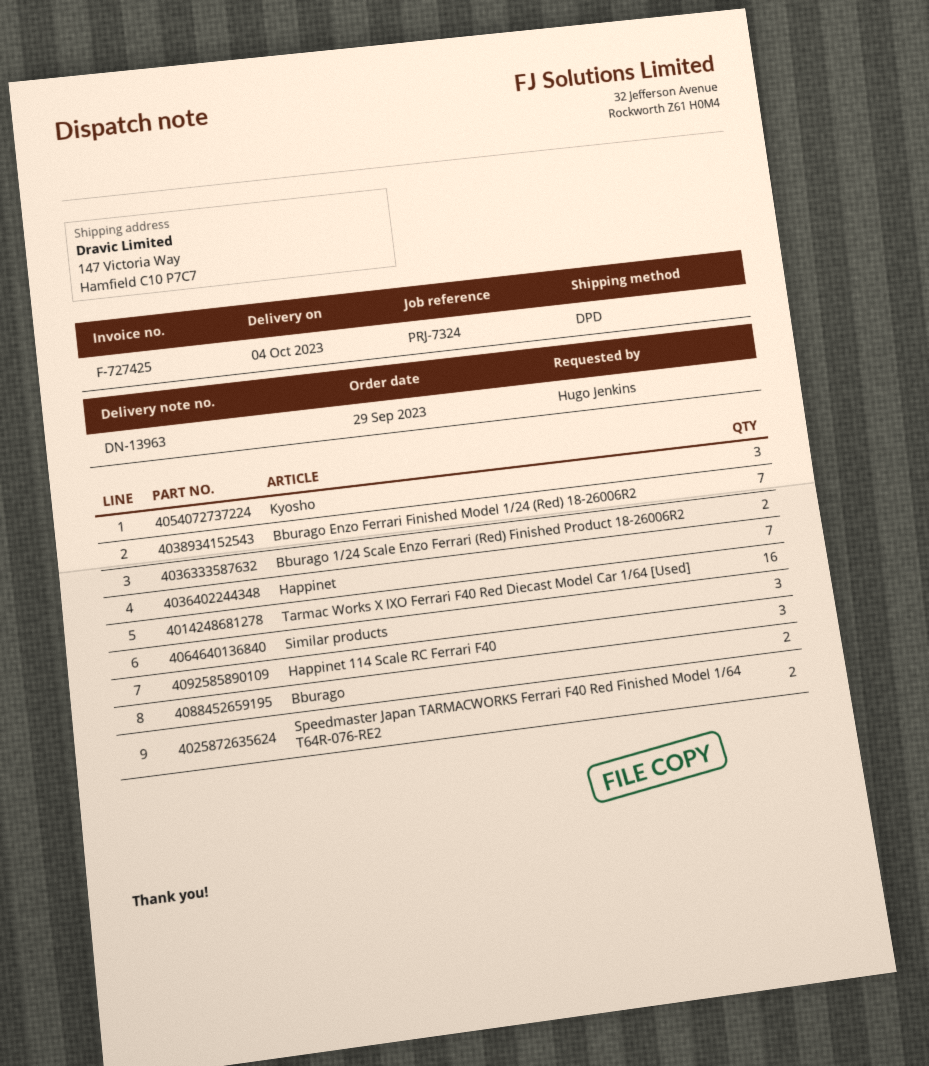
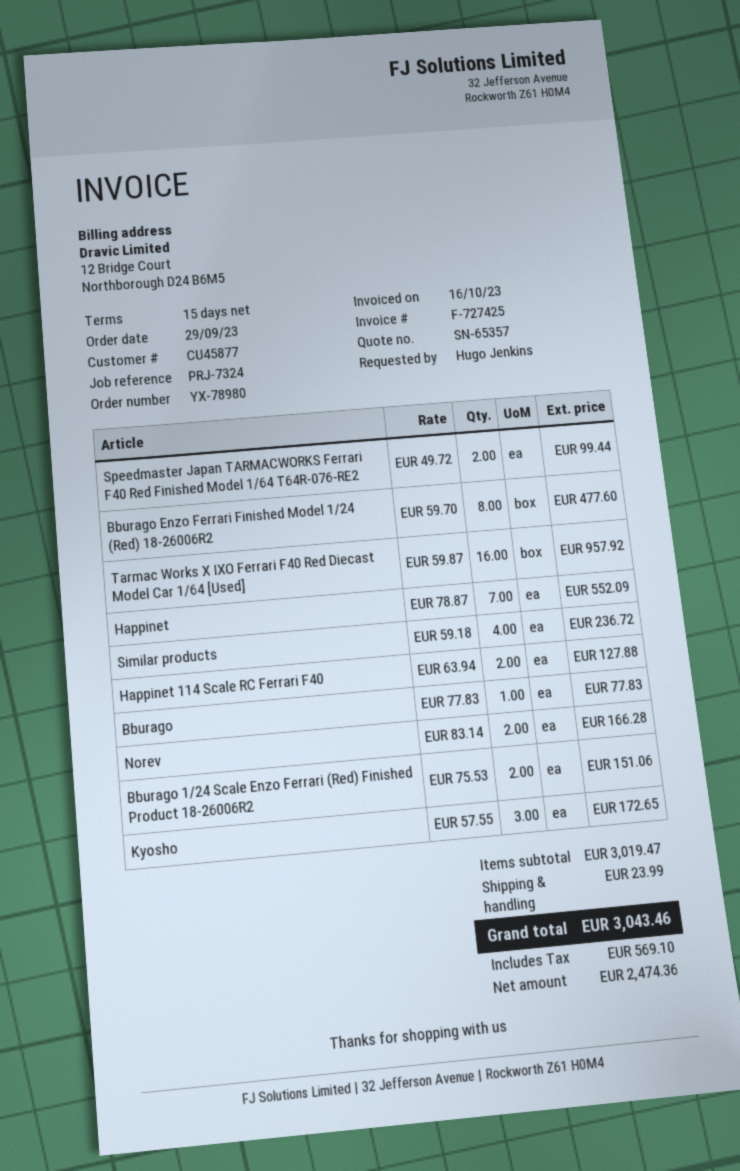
Bburago Enzo Ferrari Finished Model 1/24 (Red) 18-26006R2: 7 -> 8
Similar products: 3 -> 4
Happinet 114 Scale RC Ferrari F40: 3 -> 2
Bburago: 2 -> 1
Norev: none -> 2

